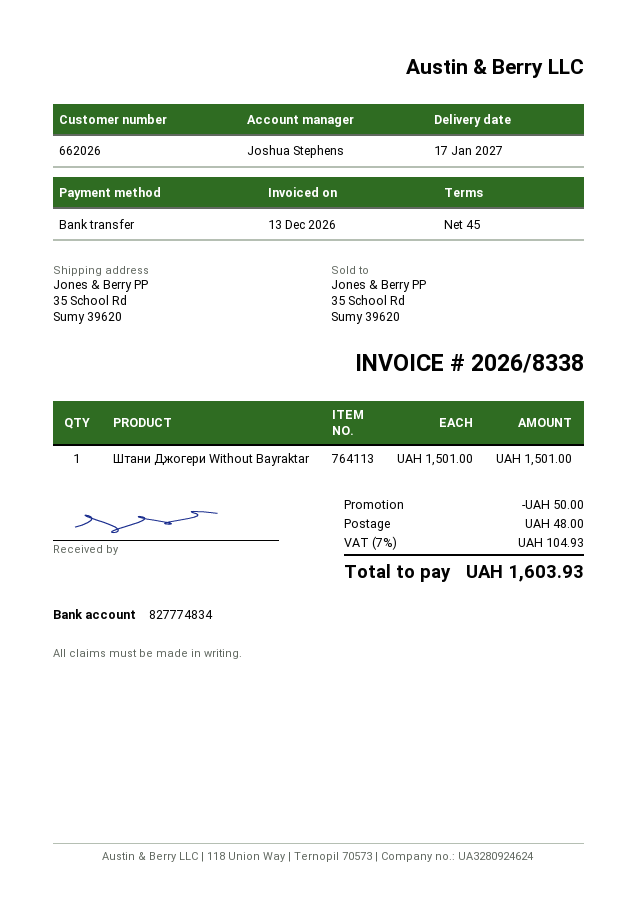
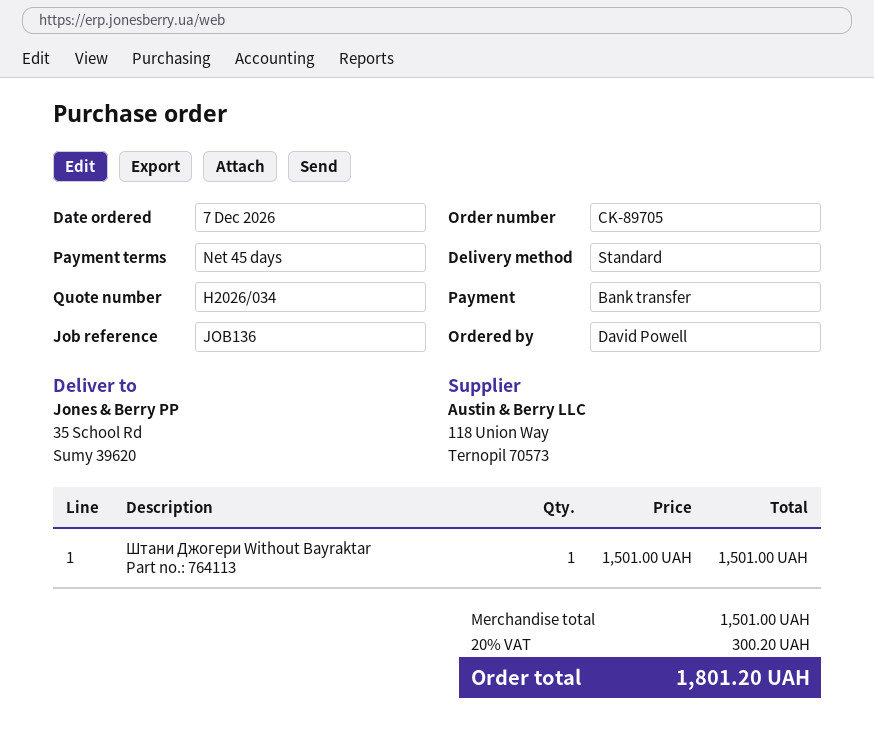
discount: 50.00 -> none
shipping: 48.00 -> none
tax: 7% = 104.93 -> 20% = 300.20
total: 1603.93 -> 1801.20

